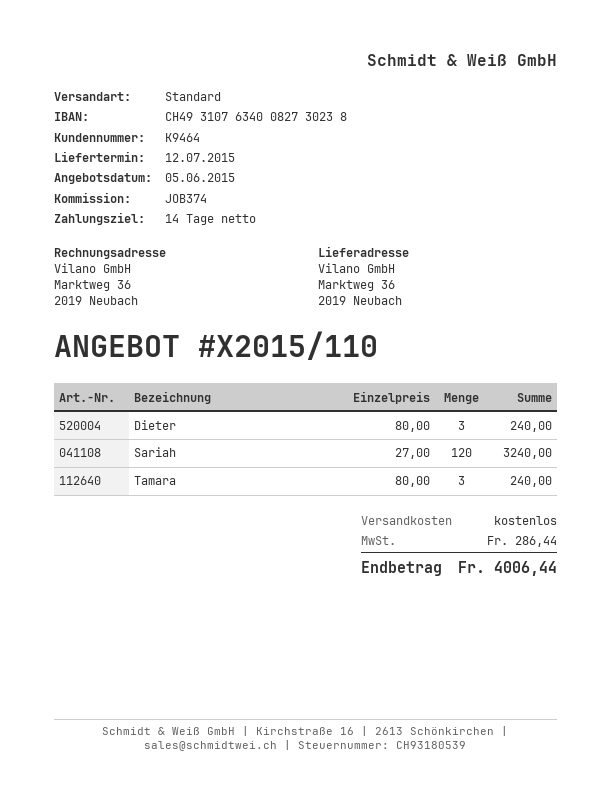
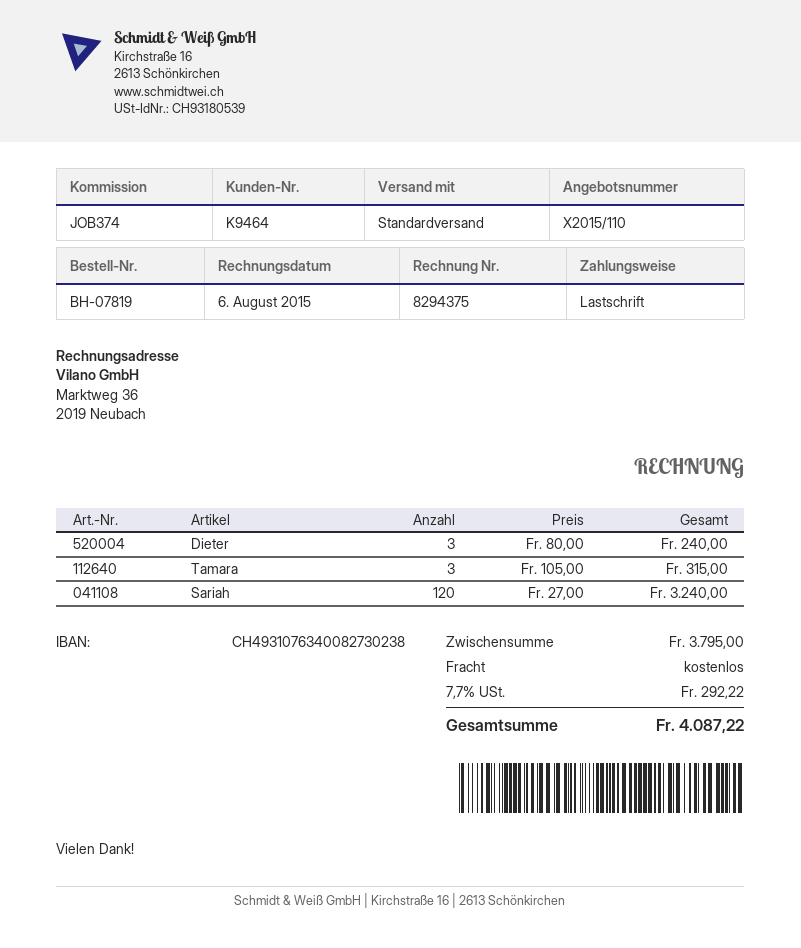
Tamara: 3 x 80.00 = 240.00 -> 3 x 105.00 = 315.00
tax: 286.44 -> 292.22
total: 4006.44 -> 4087.22

